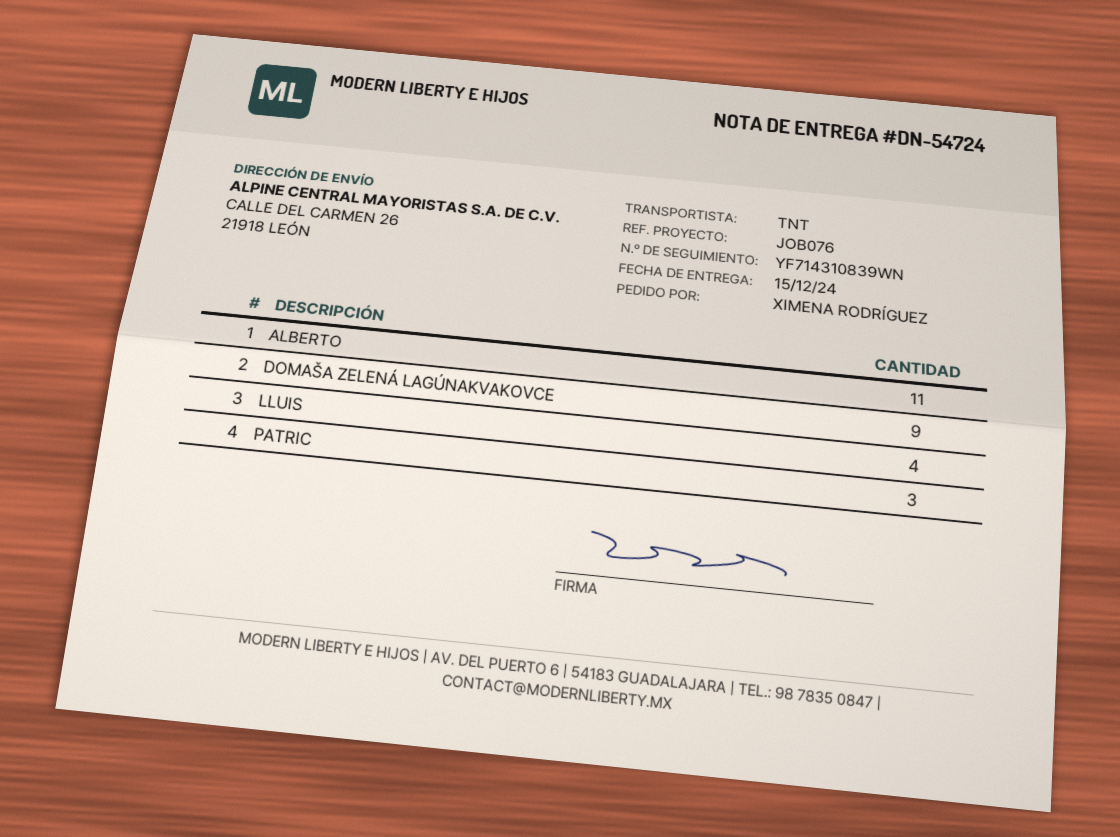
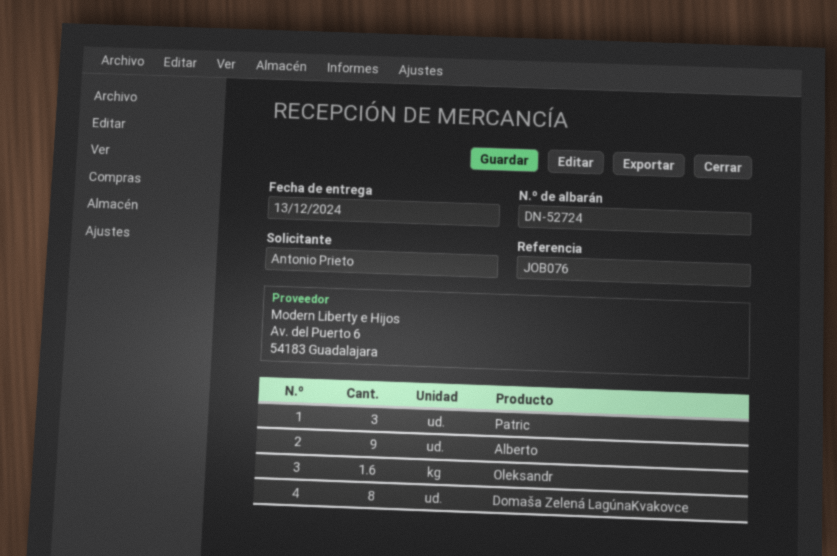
delivery note number: DN-54724 -> DN-52724
delivery date: 2024-12-15 -> 2024-12-13
ordered by: XIMENA RODRÍGUEZ -> Antonio Prieto
ALBERTO: 11 -> 9
DOMAŠA ZELENÁ LAGÚNAKVAKOVCE: 9 -> 8
LLUIS: 4 -> none
Oleksandr: none -> 1.6

